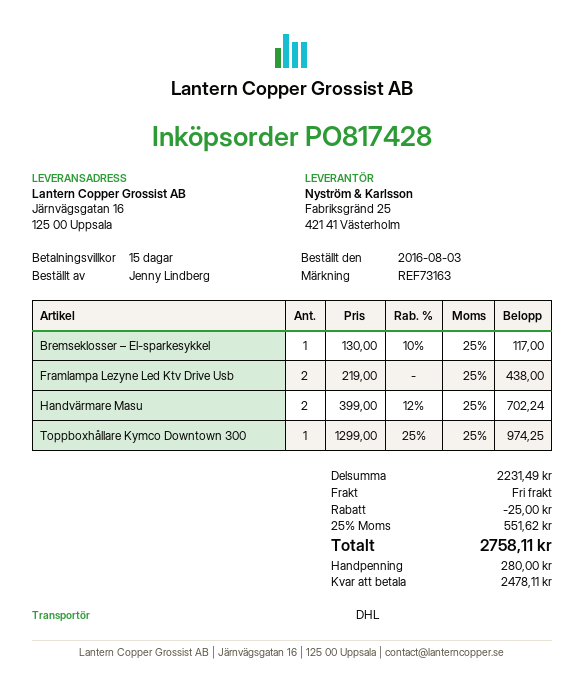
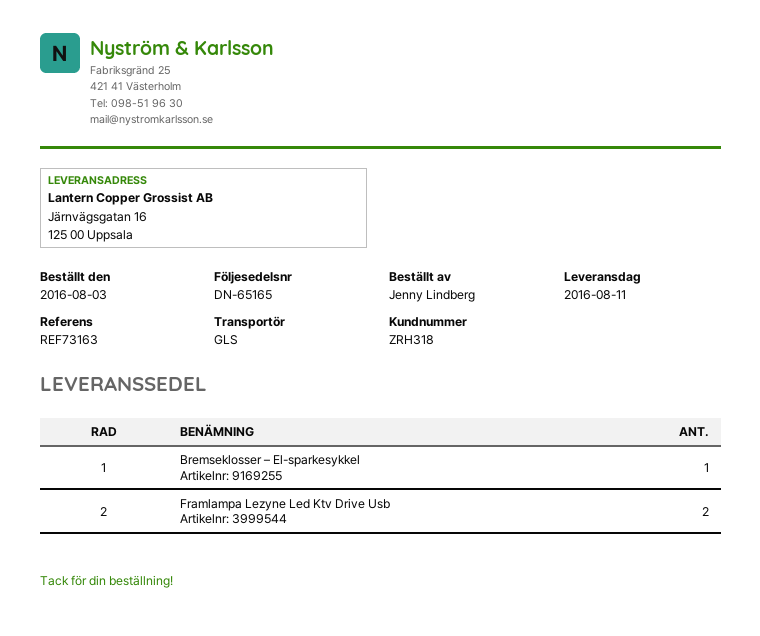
shipping method: DHL -> GLS
Handvärmare Masu: 2 -> none
Toppboxhållare Kymco Downtown 300: 1 -> none

